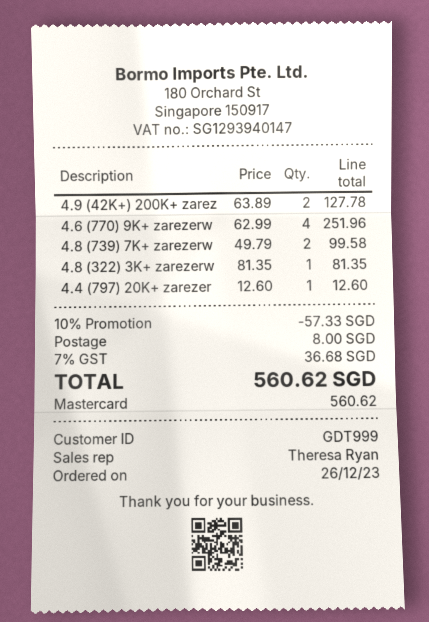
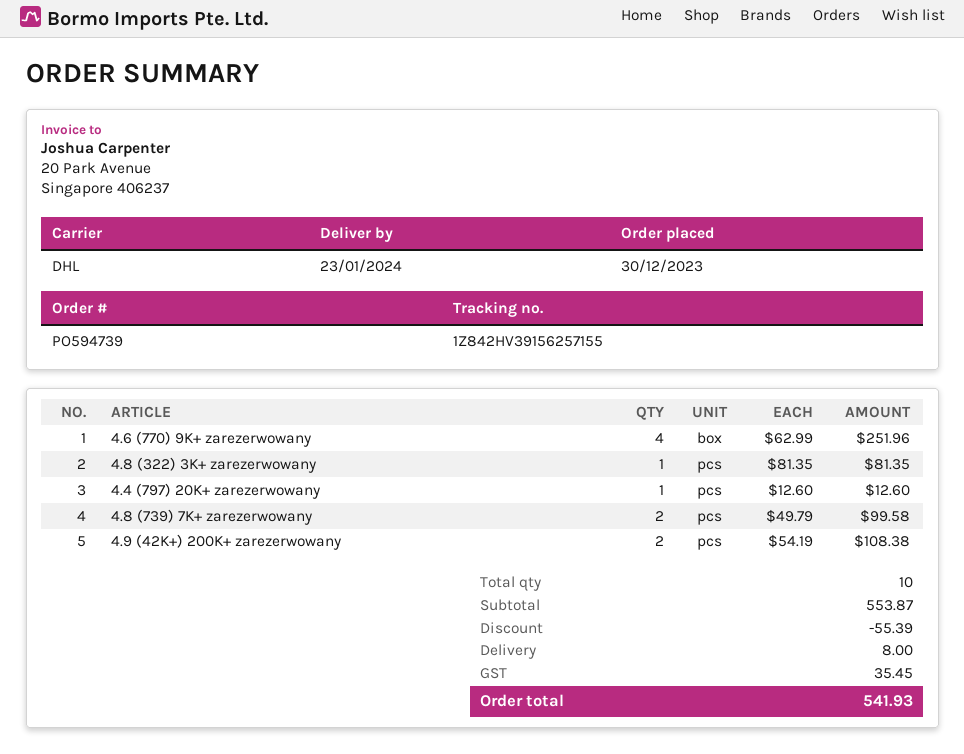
order date: 2023-12-26 -> 2023-12-30
4.9 (42K+) 200K+ zarez: 2 x 63.89 = 127.78 -> 2 x 54.19 = 108.38
discount: 57.33 -> 55.39
tax: 36.68 -> 35.45
total: 560.62 -> 541.93

